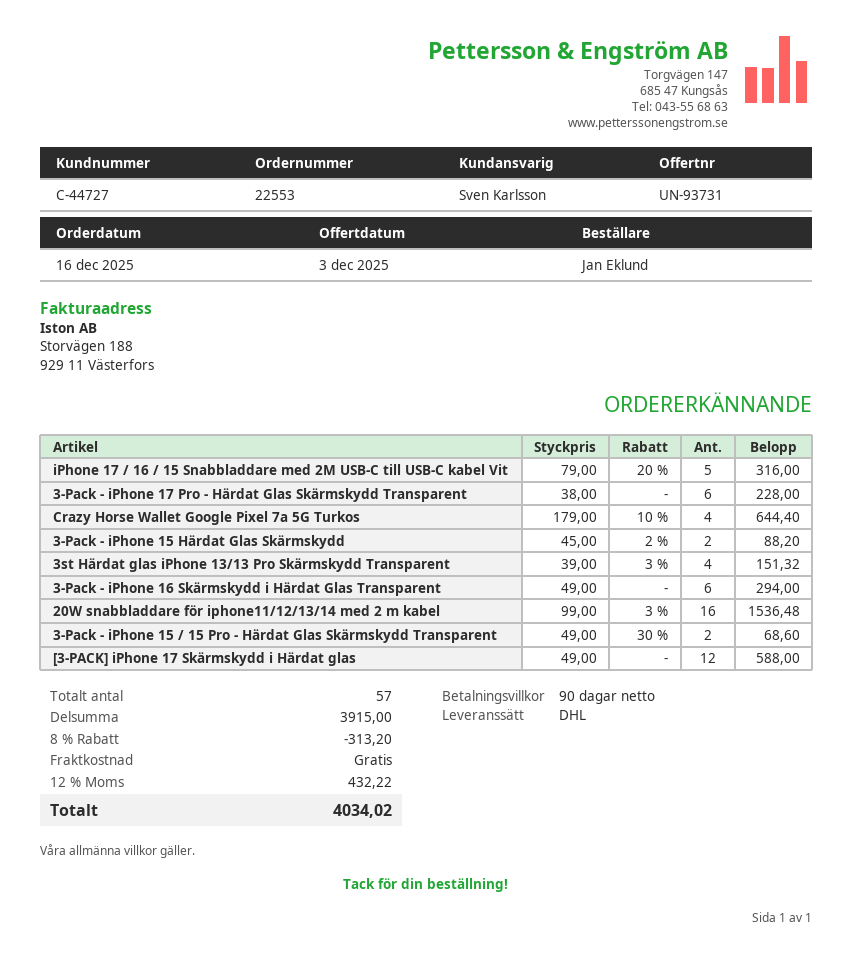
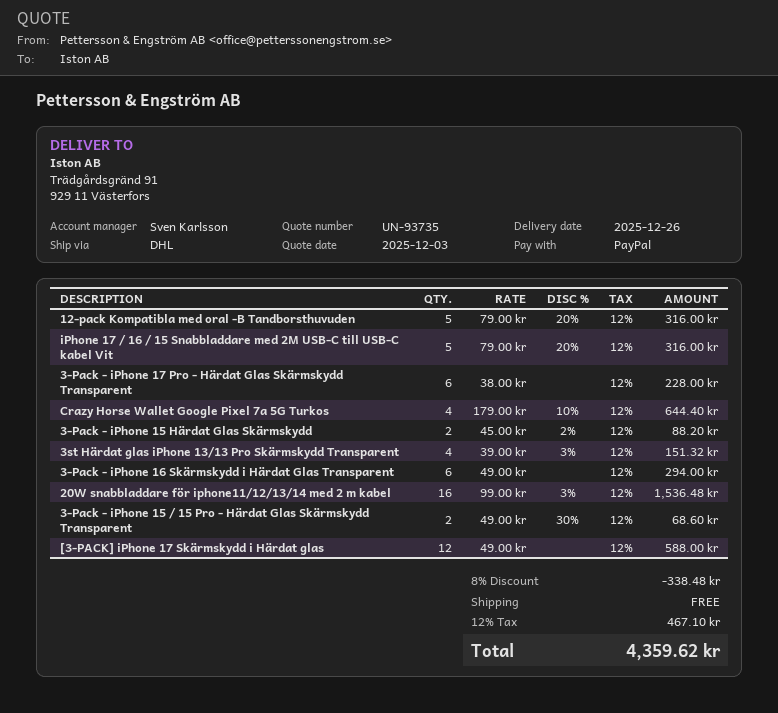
quote number: UN-93731 -> UN-93735
12-pack Kompatibla med oral -B Tandborsthuvuden: none -> 5 x 79.00 - 20% = 316.00
discount: 8% = 313.20 -> 8% = 338.48
tax: 12% = 432.22 -> 12% = 467.10
total: 4034.02 -> 4359.62

